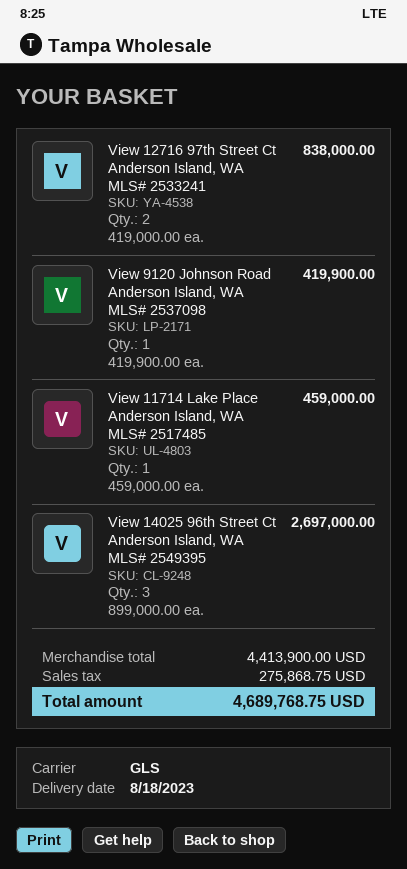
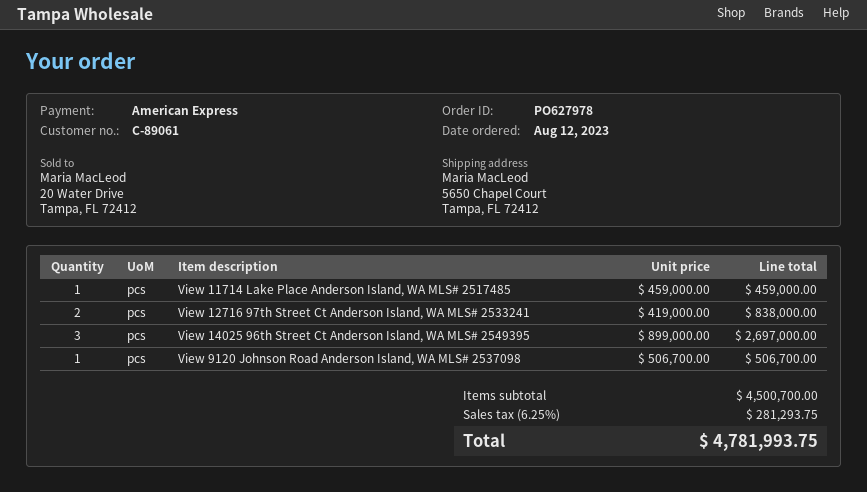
View 9120 Johnson Road Anderson Island, WA MLS# 2537098: 1 x 419900.00 = 419900.00 -> 1 x 506700.00 = 506700.00
subtotal: 4413900.00 -> 4500700.00
tax: 275868.75 -> 281293.75
total: 4689768.75 -> 4781993.75

